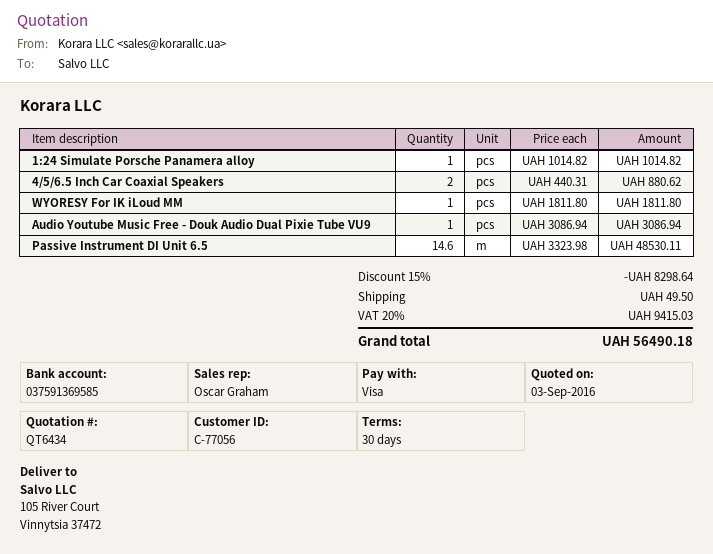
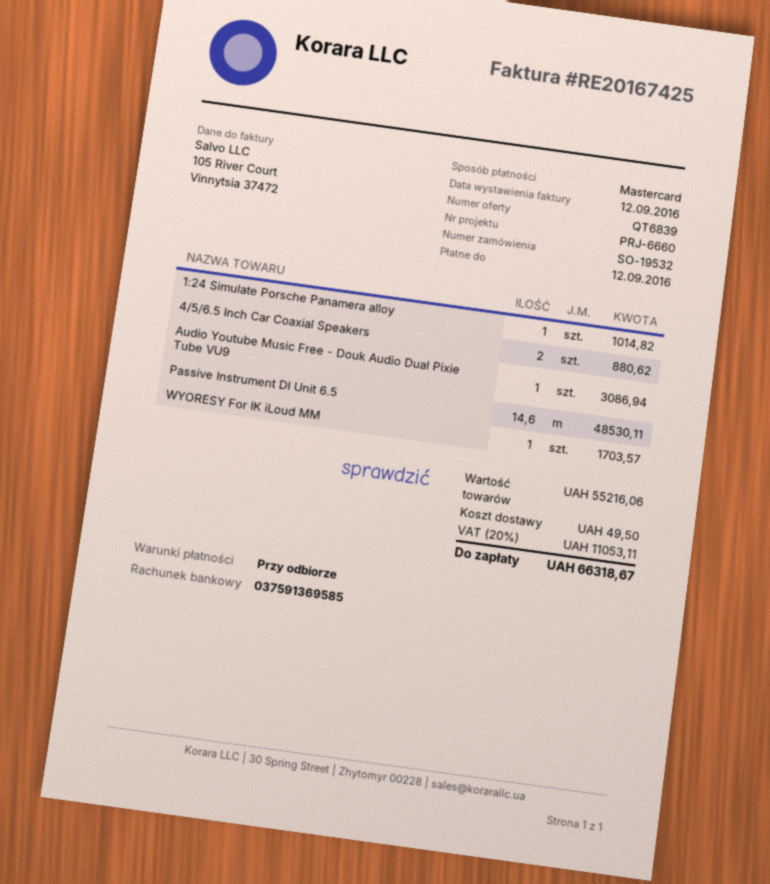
quote number: QT6434 -> QT6839
payment terms: 30 days -> on receipt
payment method: Visa -> Mastercard
WYORESY For IK iLoud MM: 1 for 1811.80 -> 1 for 1703.57
discount: 15% = 8298.64 -> none
tax: 20% = 9415.03 -> 20% = 11053.11
total: 56490.18 -> 66318.67

